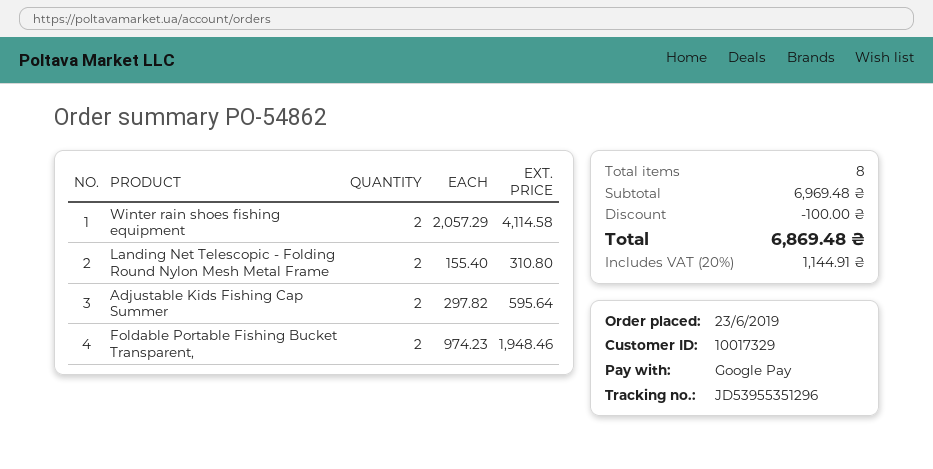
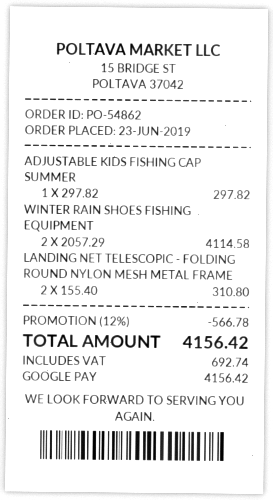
Adjustable Kids Fishing Cap Summer: 2 x 297.82 = 595.64 -> 1 x 297.82 = 297.82
Foldable Portable Fishing Bucket Transparent,: 2 x 974.23 = 1948.46 -> none
discount: 100.00 -> 566.78
tax: 1144.91 -> 692.74
total: 6869.48 -> 4156.42

